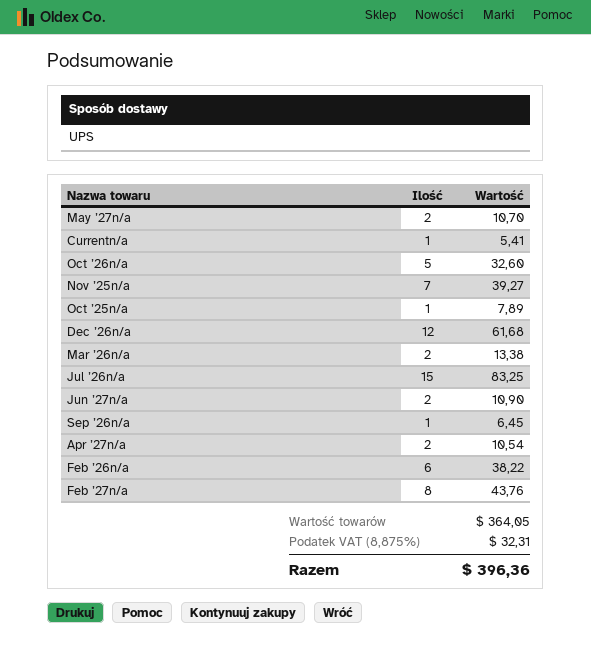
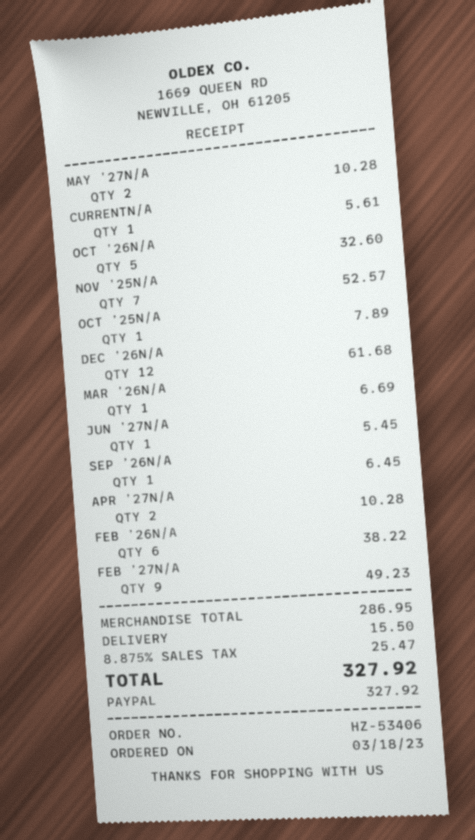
May ’27n/a: 2 for 10.70 -> 2 for 10.28
Currentn/a: 1 for 5.41 -> 1 for 5.61
Nov ’25n/a: 7 for 39.27 -> 7 for 52.57
Mar ’26n/a: 2 for 13.38 -> 1 for 6.69
Jul ’26n/a: 15 for 83.25 -> none
Jun ’27n/a: 2 for 10.90 -> 1 for 5.45
Apr ’27n/a: 2 for 10.54 -> 2 for 10.28
Feb ’27n/a: 8 for 43.76 -> 9 for 49.23
subtotal: 364.05 -> 286.95
shipping: none -> 15.50
tax: 8.875% = 32.31 -> 8.875% = 25.47
total: 396.36 -> 327.92

